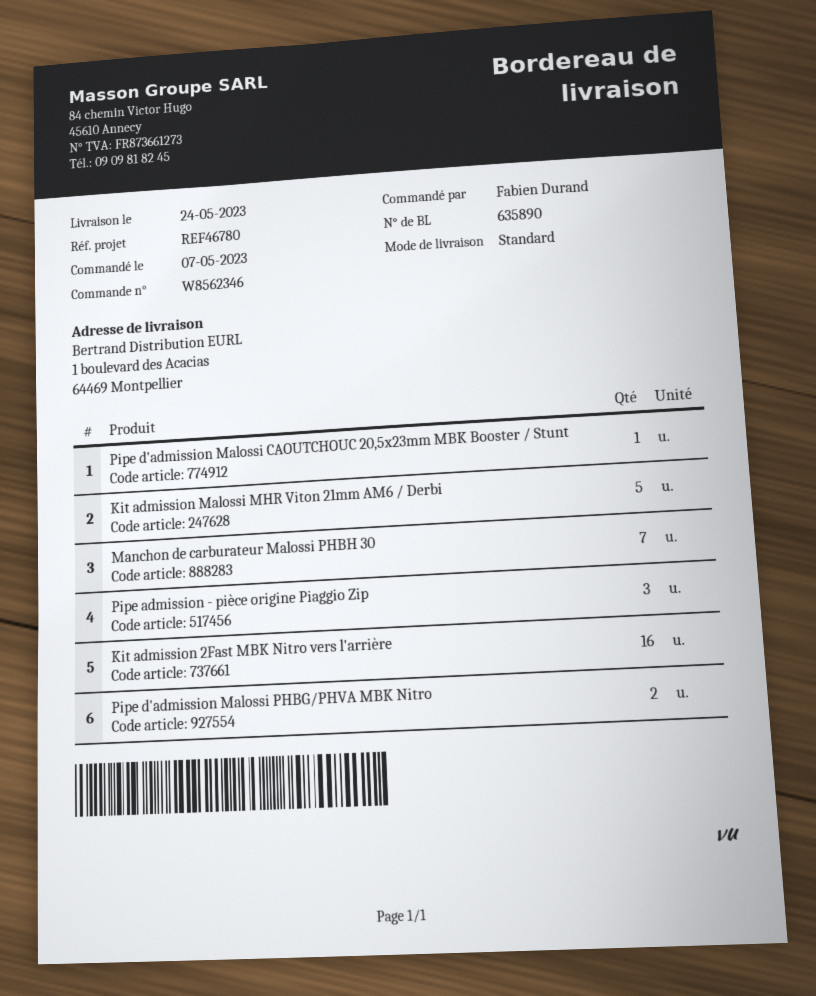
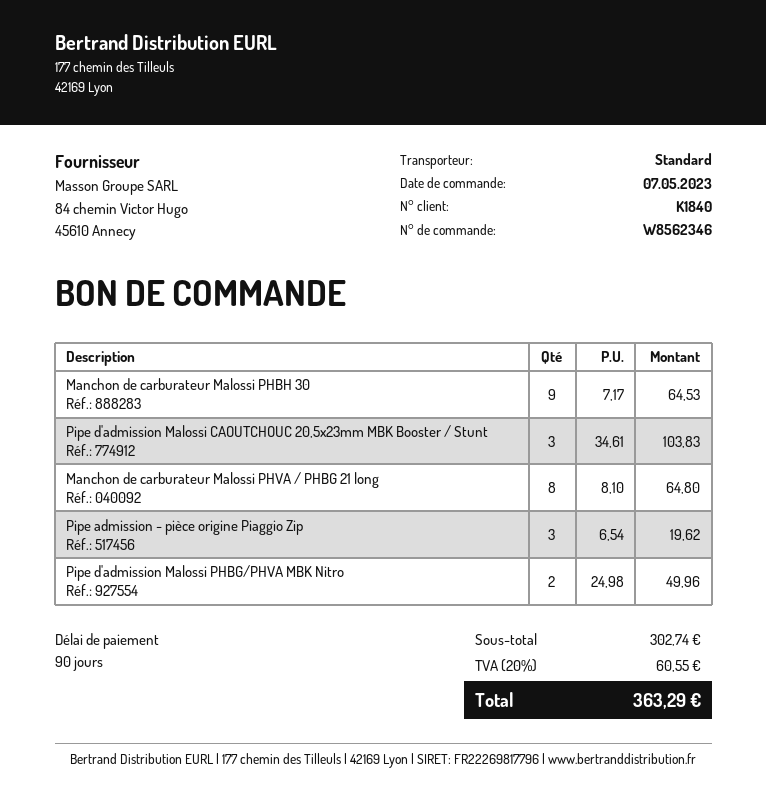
Pipe d'admission Malossi CAOUTCHOUC 20,5x23mm MBK Booster / Stunt: 1 -> 3
Kit admission Malossi MHR Viton 21mm AM6 / Derbi: 5 -> none
Manchon de carburateur Malossi PHBH 30: 7 -> 9
Kit admission 2Fast MBK Nitro vers l'arrière: 16 -> none
Manchon de carburateur Malossi PHVA / PHBG 21 long: none -> 8

